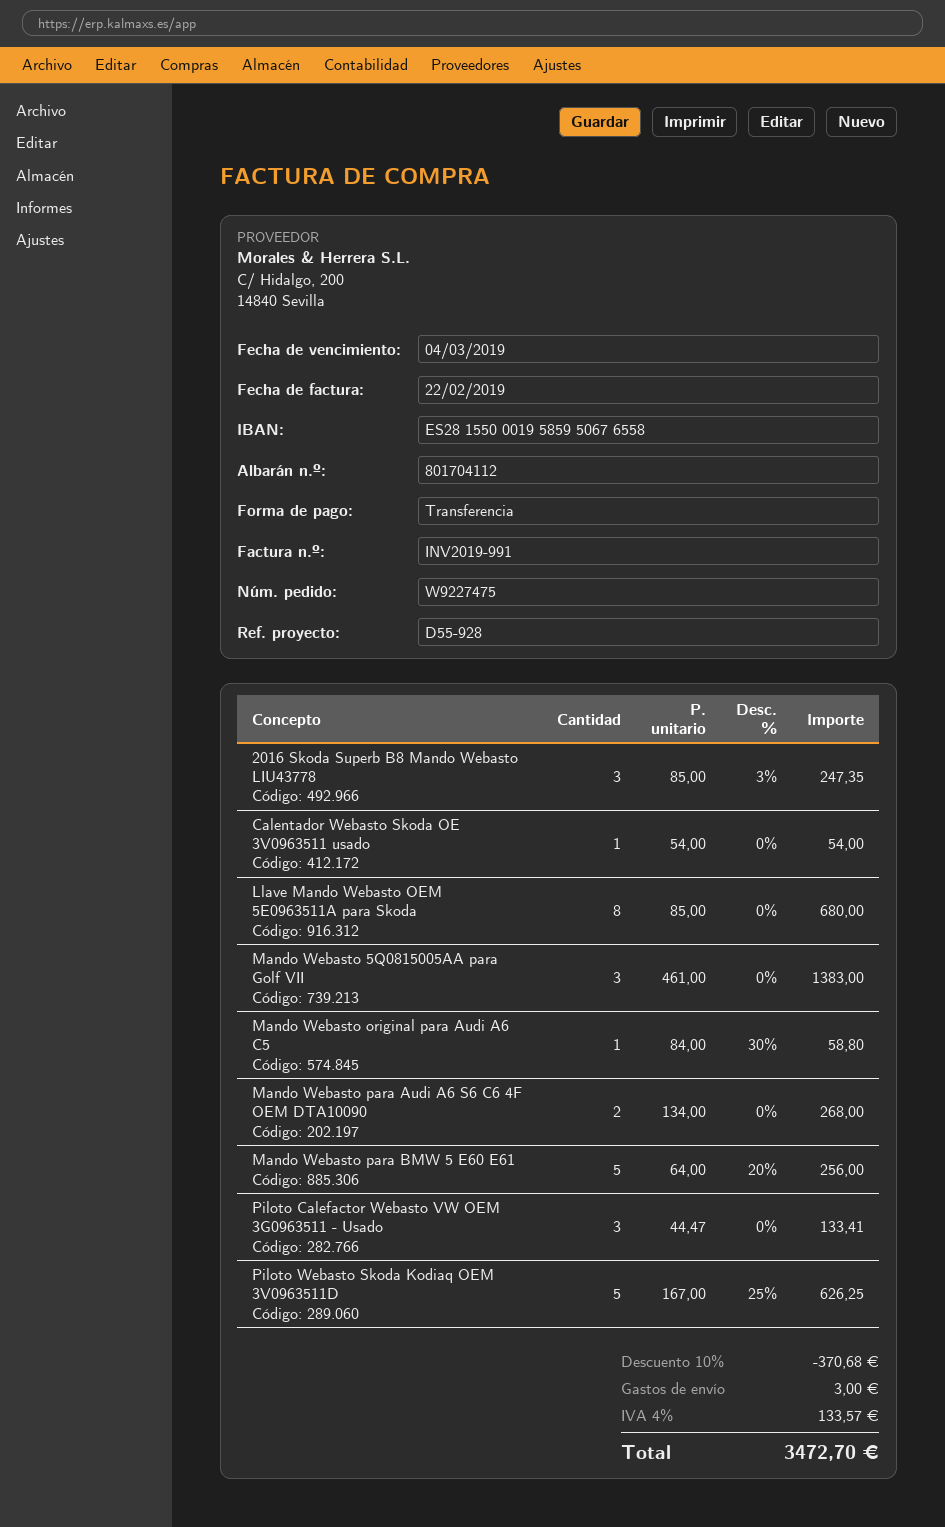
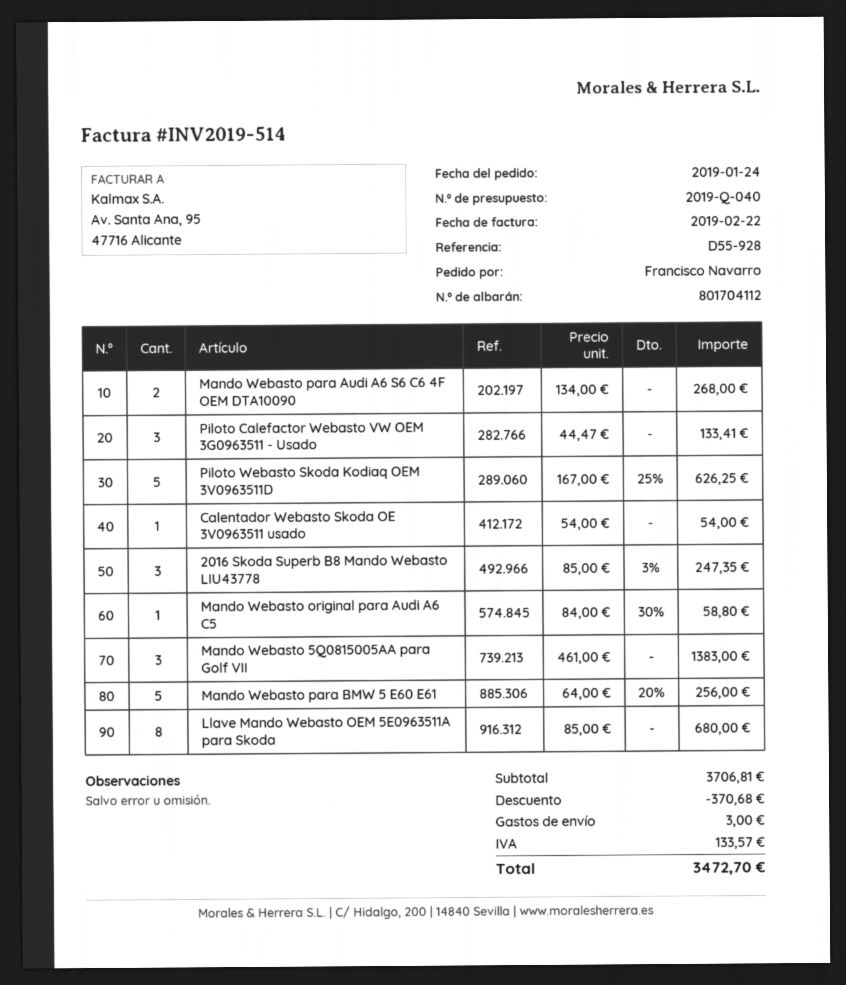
invoice number: INV2019-991 -> INV2019-514

